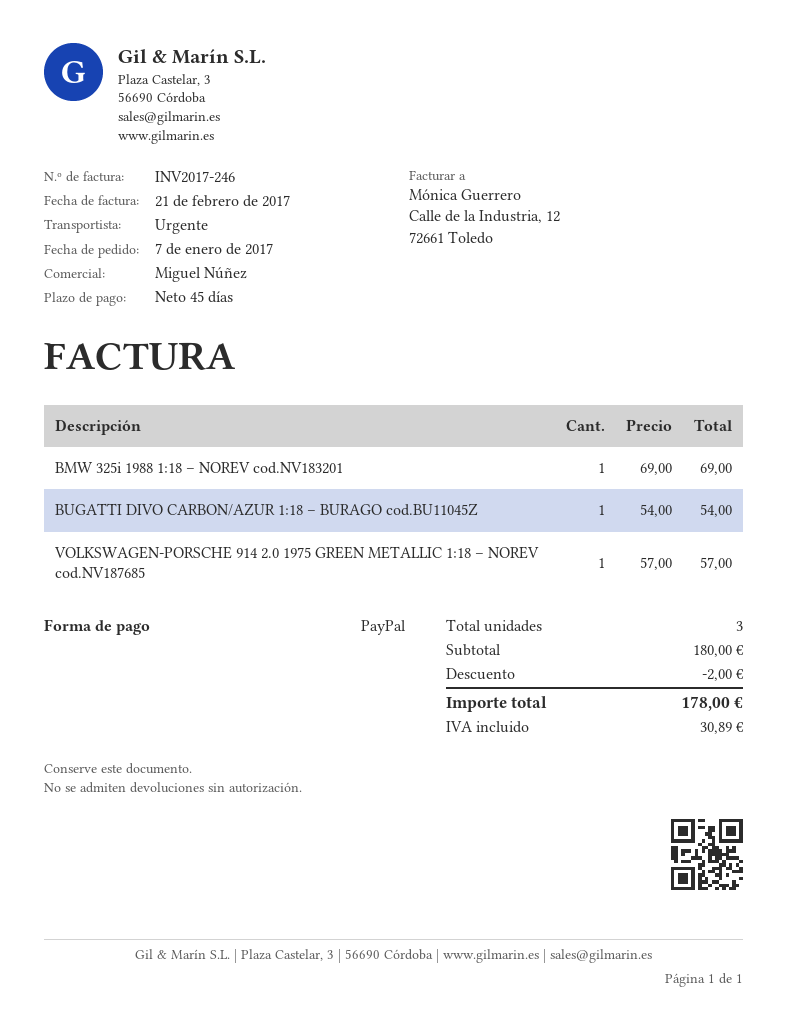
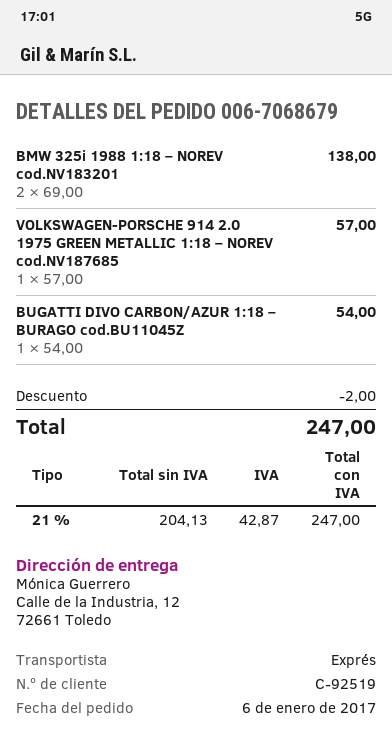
order date: 2017-01-07 -> 2017-01-06
BMW 325i 1988 1:18 – NOREV cod.NV183201: 1 x 69.00 = 69.00 -> 2 x 69.00 = 138.00
tax: 30.89 -> 42.87
total: 178.00 -> 247.00

